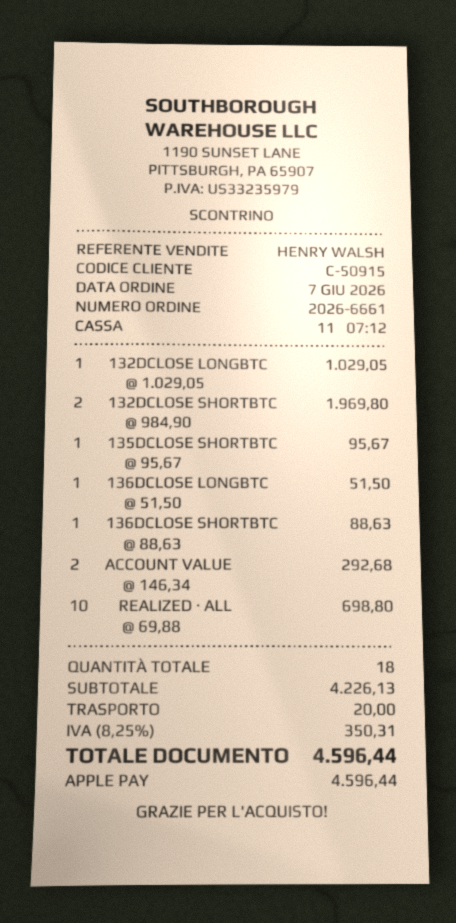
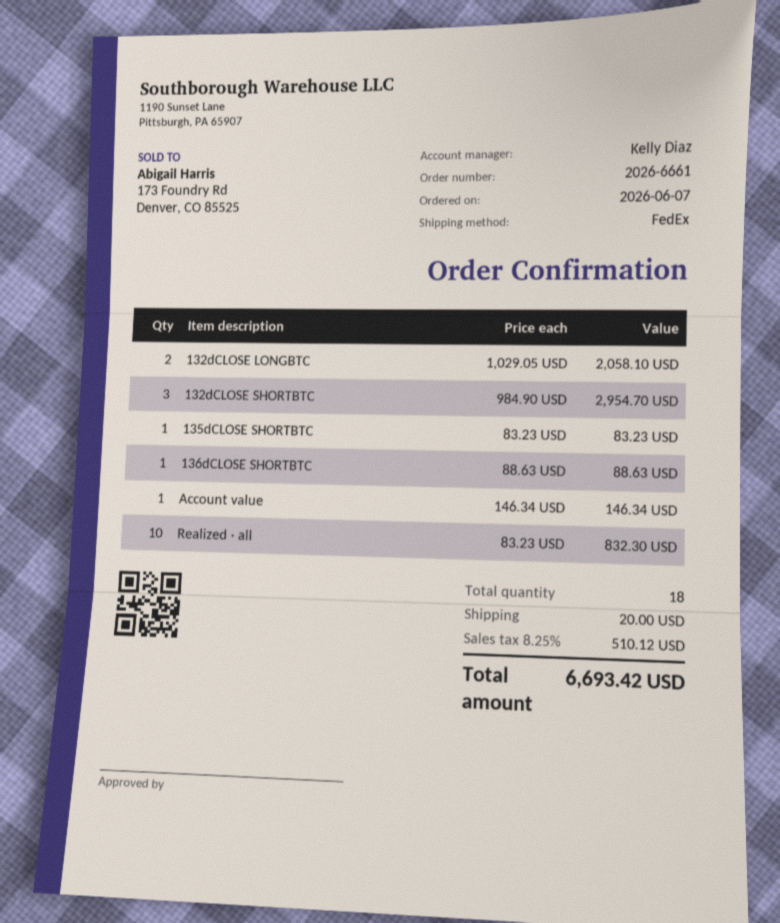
sales rep: HENRY WALSH -> Kelly Diaz
132DCLOSE LONGBTC: 1 x 1029.05 = 1029.05 -> 2 x 1029.05 = 2058.10
132DCLOSE SHORTBTC: 2 x 984.90 = 1969.80 -> 3 x 984.90 = 2954.70
135DCLOSE SHORTBTC: 1 x 95.67 = 95.67 -> 1 x 83.23 = 83.23
136DCLOSE LONGBTC: 1 x 51.50 = 51.50 -> none
ACCOUNT VALUE: 2 x 146.34 = 292.68 -> 1 x 146.34 = 146.34
REALIZED · ALL: 10 x 69.88 = 698.80 -> 10 x 83.23 = 832.30
tax: 8.25% = 350.31 -> 8.25% = 510.12
total: 4596.44 -> 6693.42

